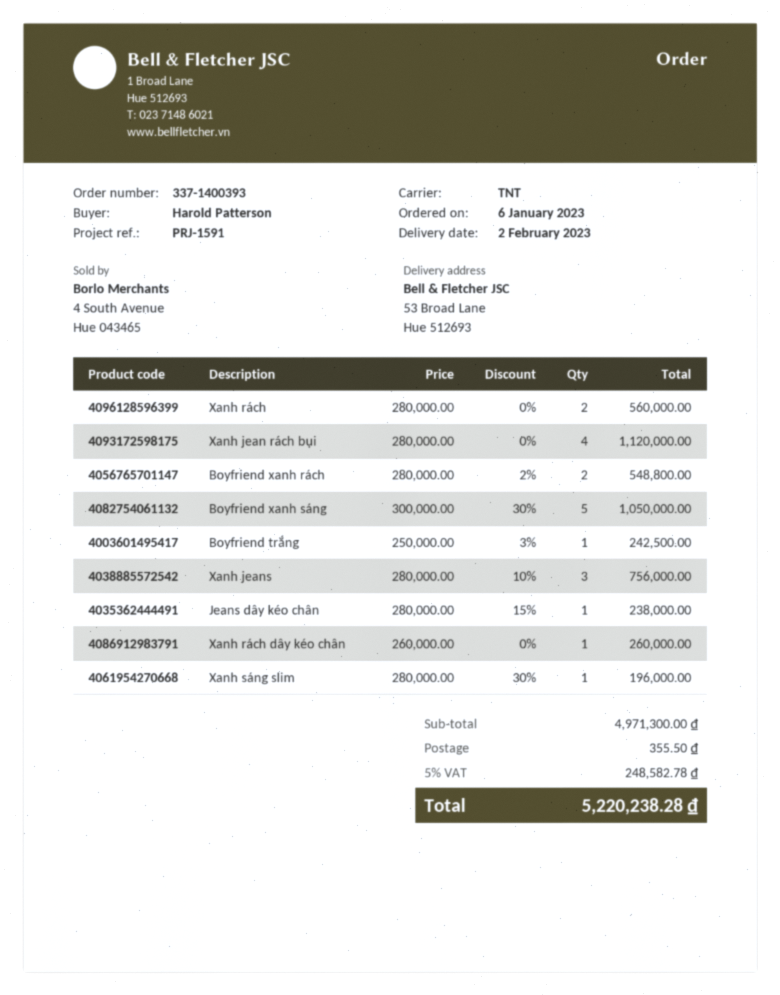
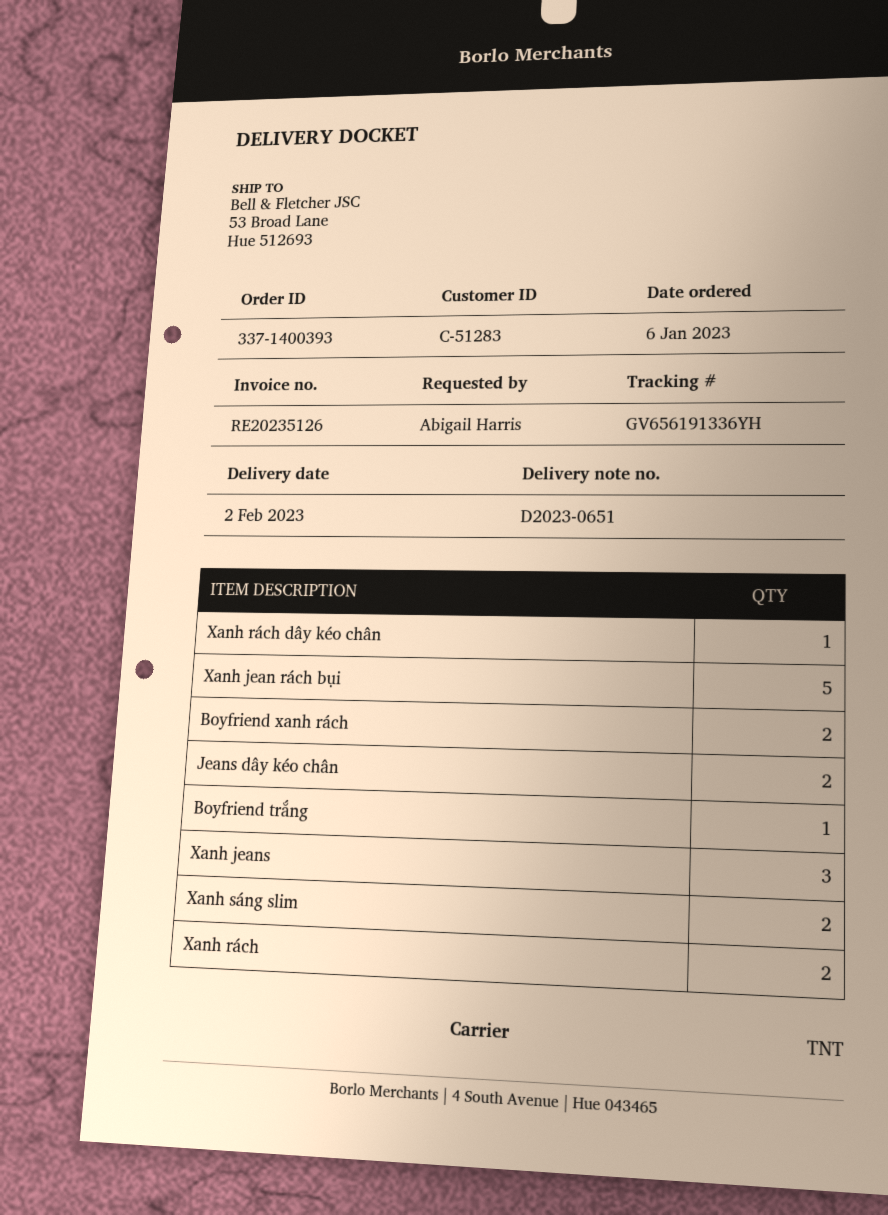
ordered by: Harold Patterson -> Abigail Harris
Xanh jean rách bụi: 4 -> 5
Boyfriend xanh sáng: 5 -> none
Jeans dây kéo chân: 1 -> 2
Xanh sáng slim: 1 -> 2

